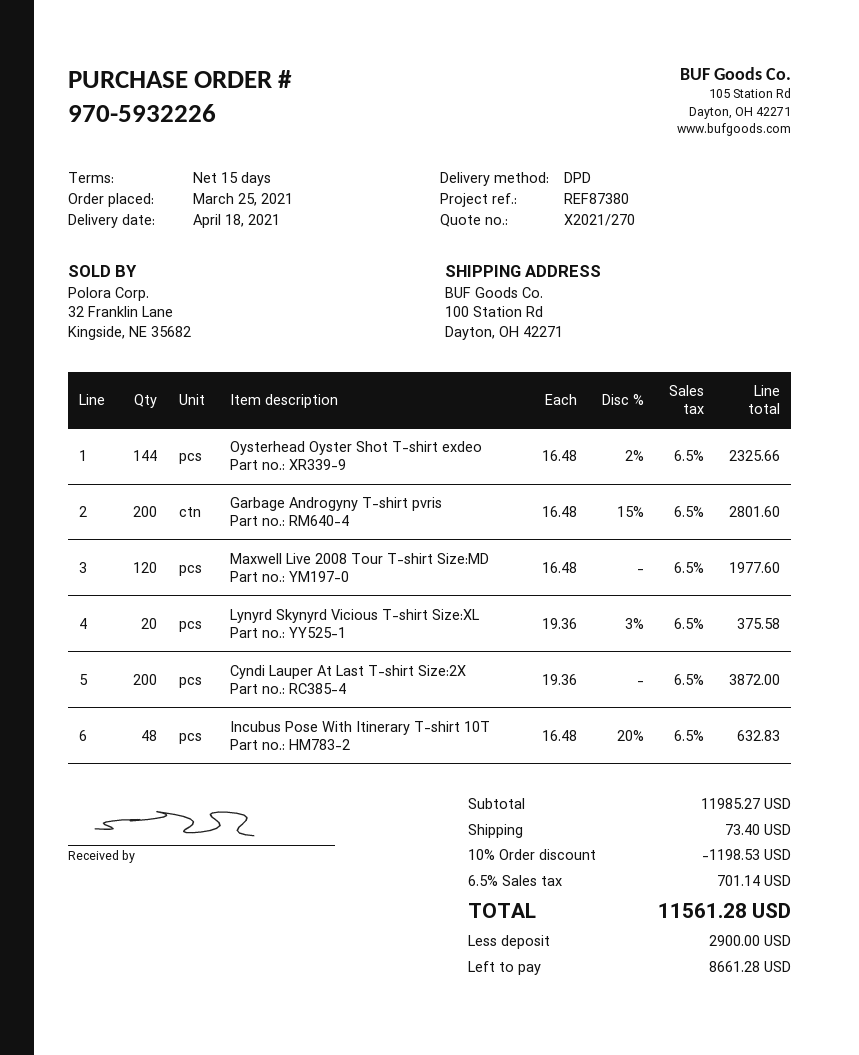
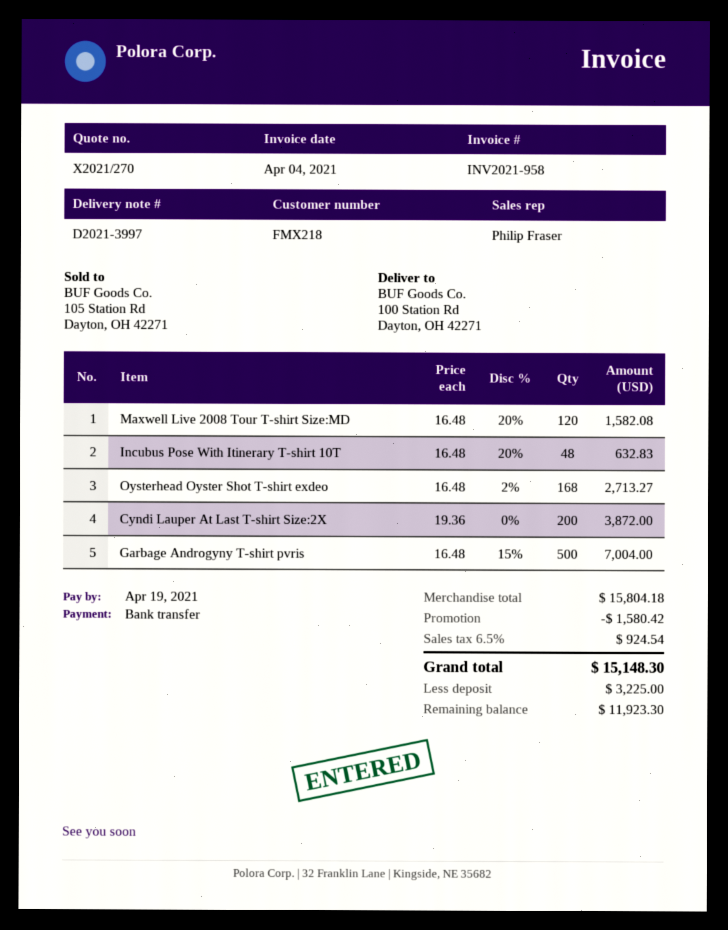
Oysterhead Oyster Shot T-shirt exdeo: 144 x 16.48 - 2% = 2325.66 -> 168 x 16.48 - 2% = 2713.27
Garbage Androgyny T-shirt pvris: 200 x 16.48 - 15% = 2801.60 -> 500 x 16.48 - 15% = 7004.00
Maxwell Live 2008 Tour T-shirt Size:MD: 120 x 16.48 = 1977.60 -> 120 x 16.48 - 20% = 1582.08
Lynyrd Skynyrd Vicious T-shirt Size:XL: 20 x 19.36 - 3% = 375.58 -> none
subtotal: 11985.27 -> 15804.18
discount: 1198.53 -> 1580.42
shipping: 73.40 -> none
tax: 6.5% = 701.14 -> 6.5% = 924.54
total: 11561.28 -> 15148.30
deposit: 2900.00 -> 3225.00
balance: 8661.28 -> 11923.30

